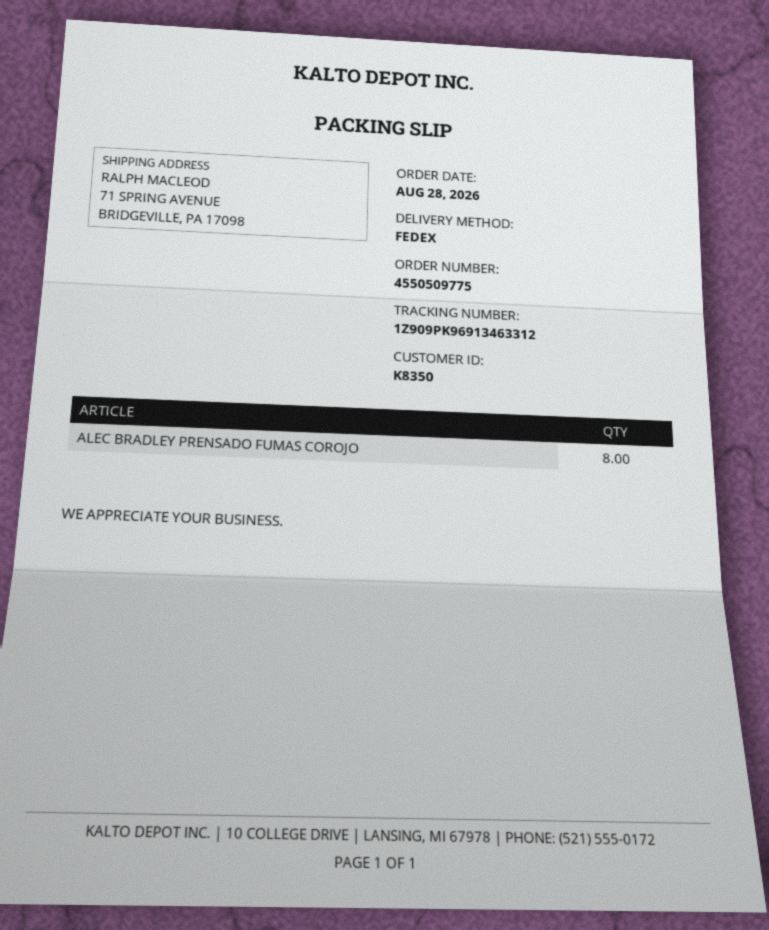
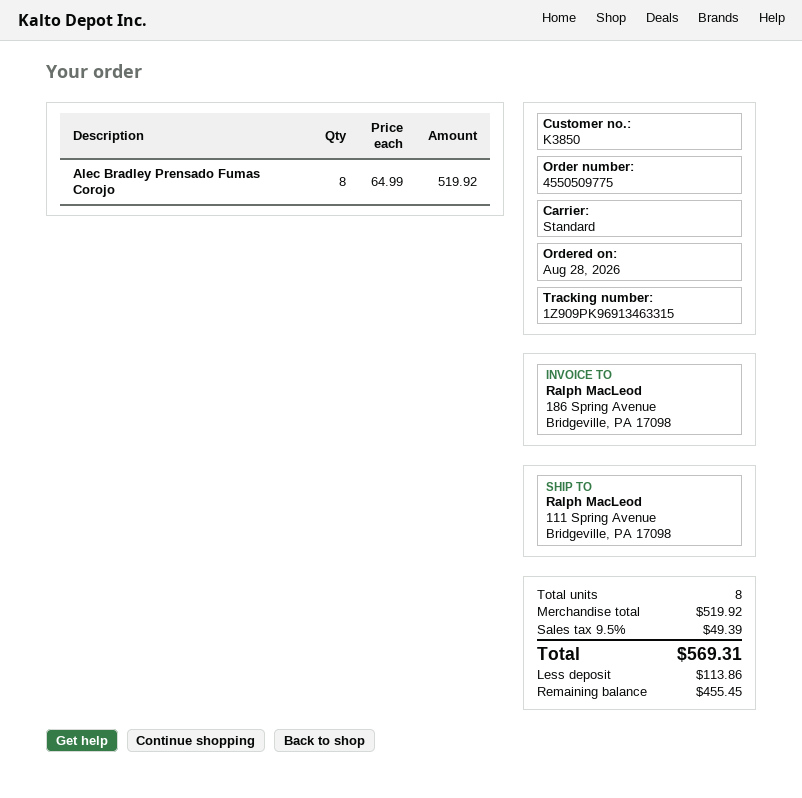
customer number: K8350 -> K3850
shipping method: FedEx -> standard
tracking number: 1Z909PK96913463312 -> 1Z909PK96913463315
ship to: 71 SPRING AVENUE, BRIDGEVILLE, PA 17098 -> 111 Spring Avenue, Bridgeville, PA 17098

